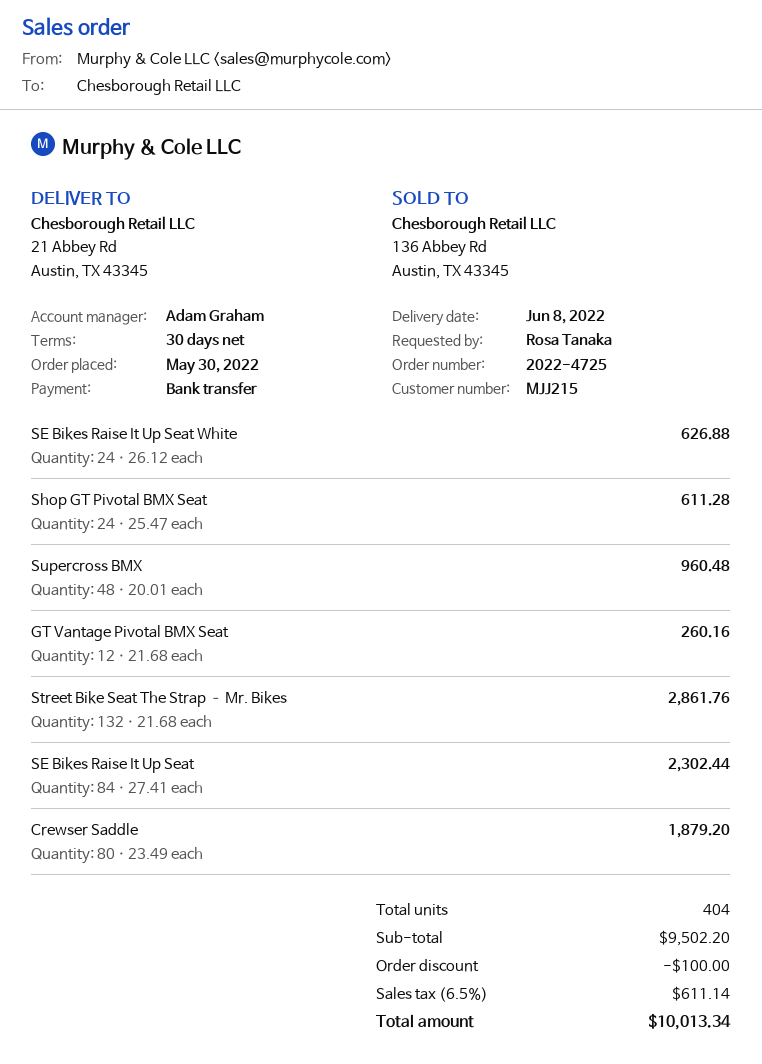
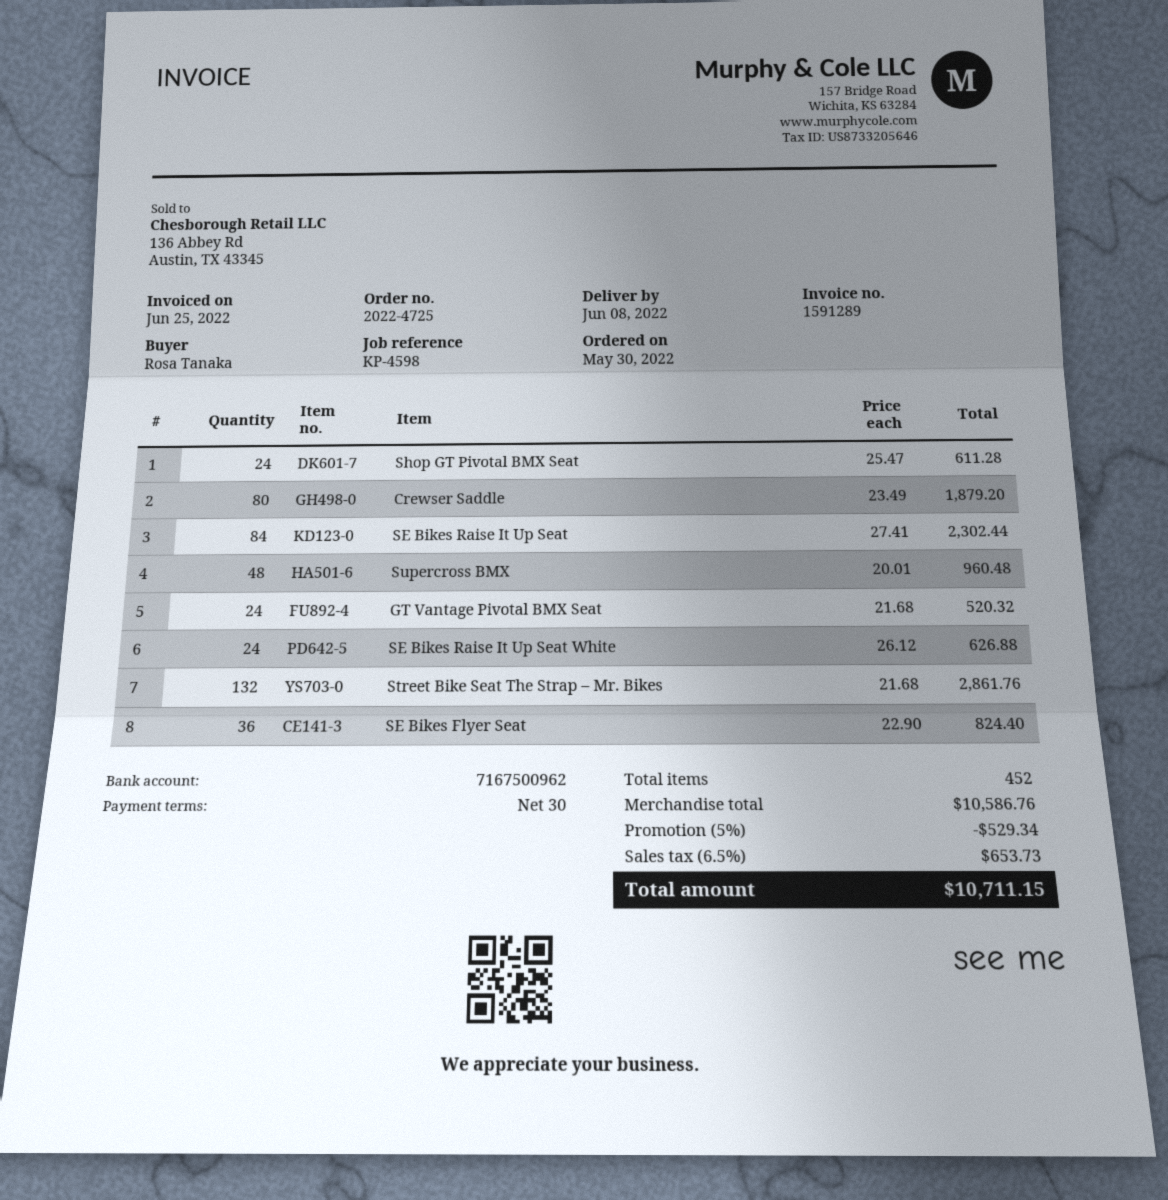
GT Vantage Pivotal BMX Seat: 12 x 21.68 = 260.16 -> 24 x 21.68 = 520.32
SE Bikes Flyer Seat: none -> 36 x 22.90 = 824.40
total quantity: 404 -> 452
subtotal: 9502.20 -> 10586.76
discount: 100.00 -> 529.34
tax: 6.5% = 611.14 -> 6.5% = 653.73
total: 10013.34 -> 10711.15

